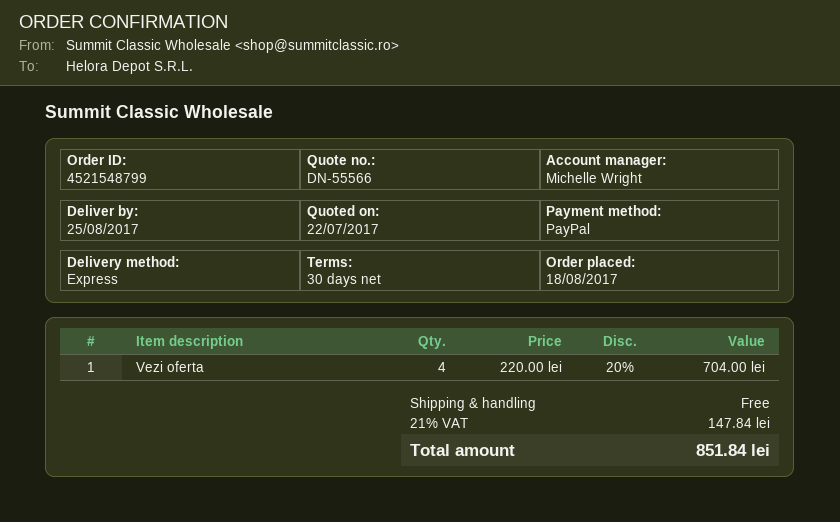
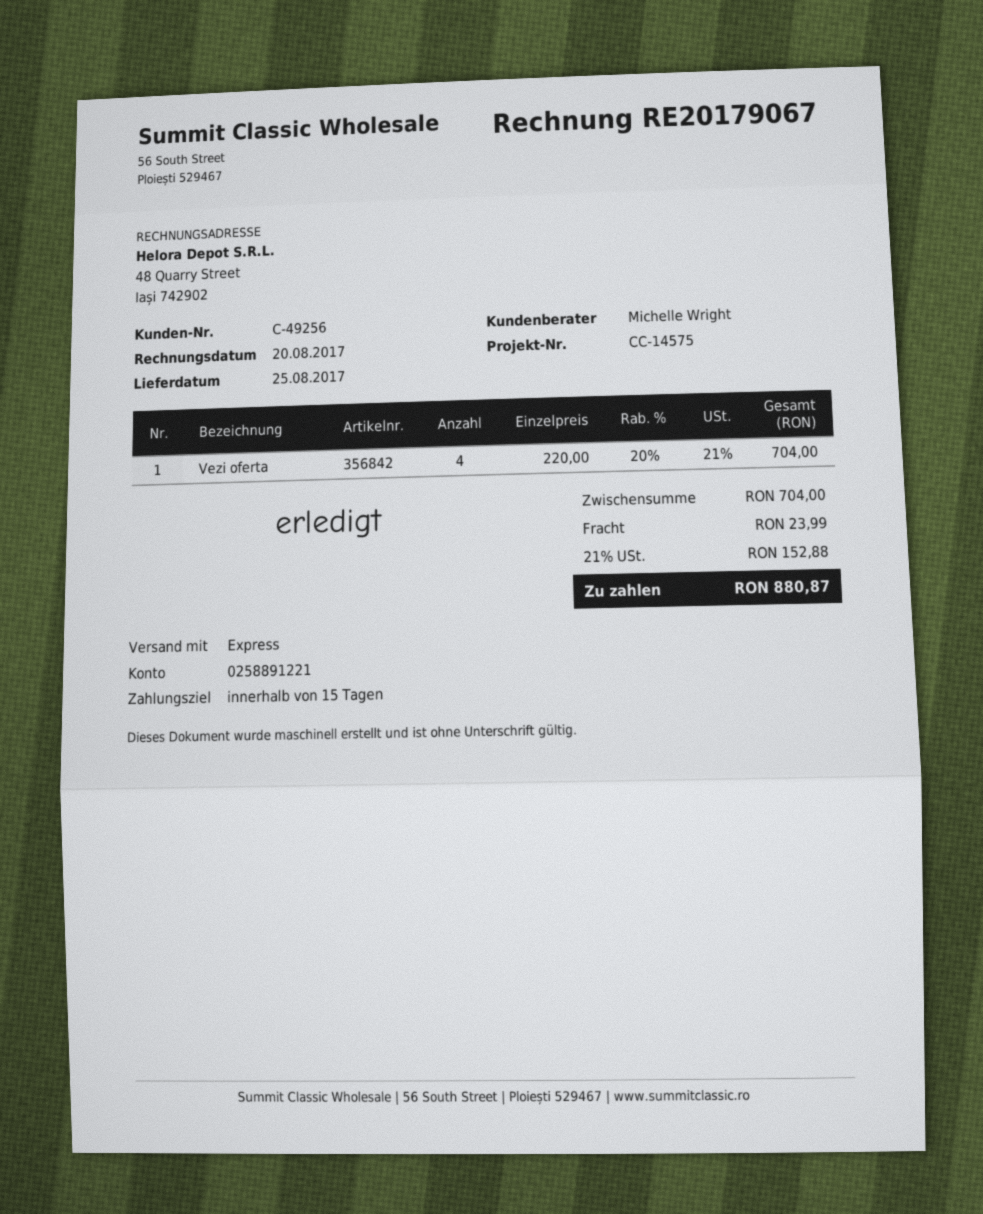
payment terms: 30 days -> 15 days
shipping: 0.00 -> 23.99
tax: 21% = 147.84 -> 21% = 152.88
total: 851.84 -> 880.87

